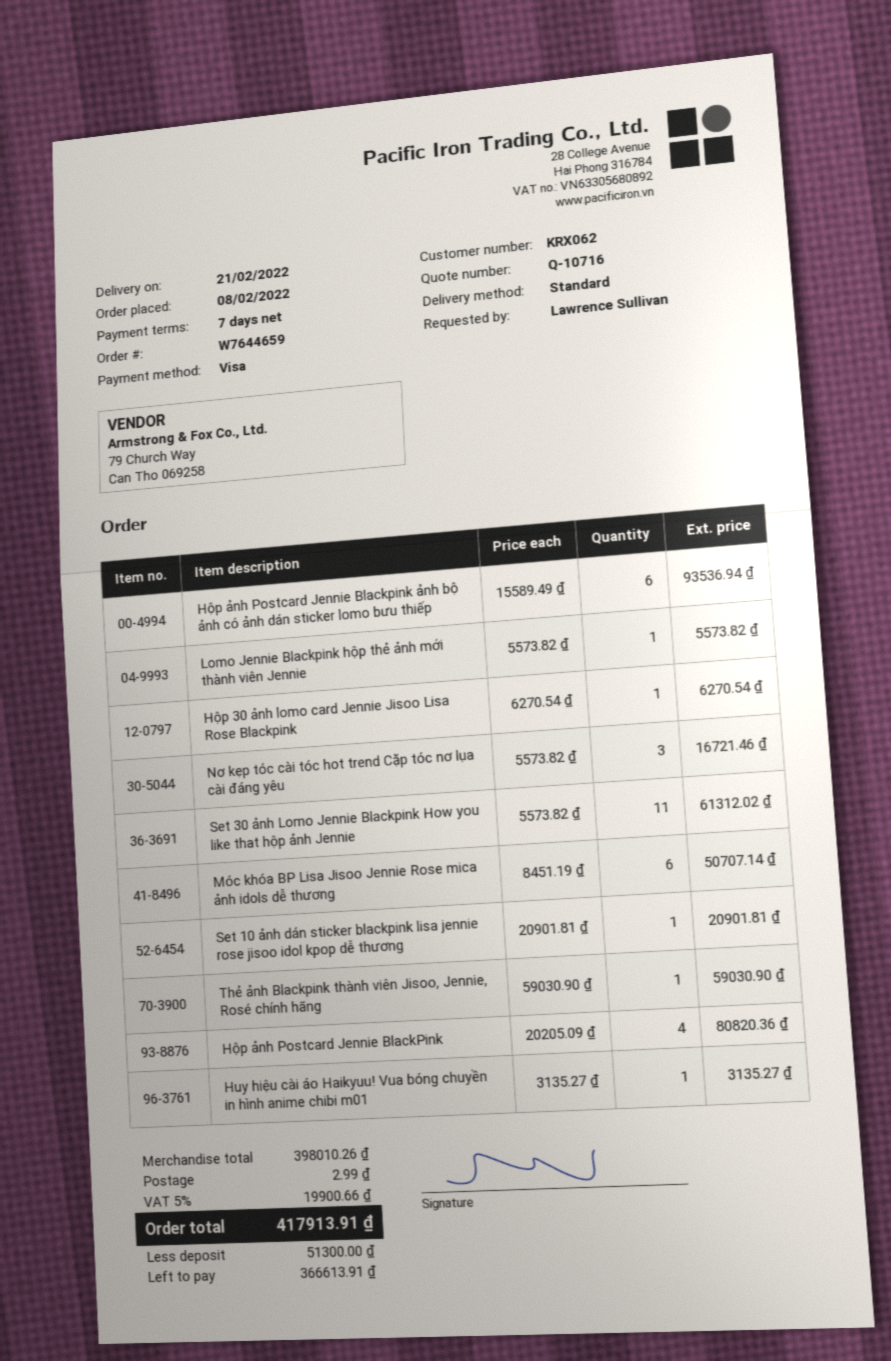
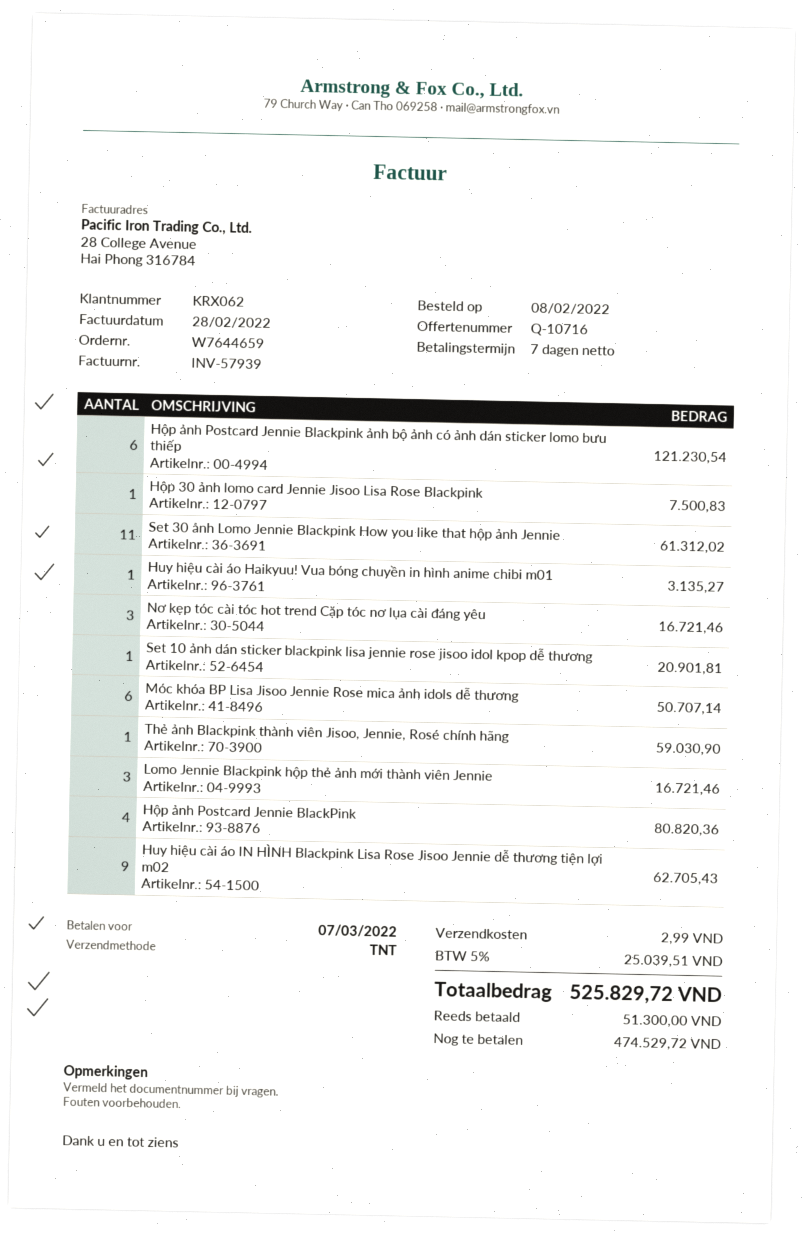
shipping method: standard -> TNT
Hộp ảnh Postcard Jennie Blackpink ảnh bộ ảnh có ảnh dán sticker lomo bưu thiếp: 6 for 93536.94 -> 6 for 121230.54
Lomo Jennie Blackpink hộp thẻ ảnh mới thành viên Jennie: 1 for 5573.82 -> 3 for 16721.46
Hộp 30 ảnh lomo card Jennie Jisoo Lisa Rose Blackpink: 1 for 6270.54 -> 1 for 7500.83
Huy hiệu cài áo IN HÌNH Blackpink Lisa Rose Jisoo Jennie dễ thương tiện lợi m02: none -> 9 for 62705.43
tax: 5% = 19900.66 -> 5% = 25039.51
total: 417913.91 -> 525829.72
balance: 366613.91 -> 474529.72

